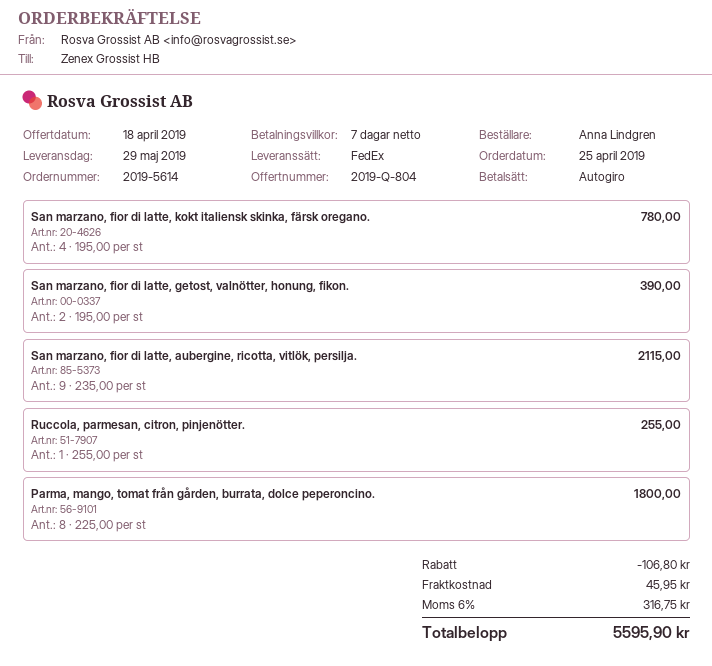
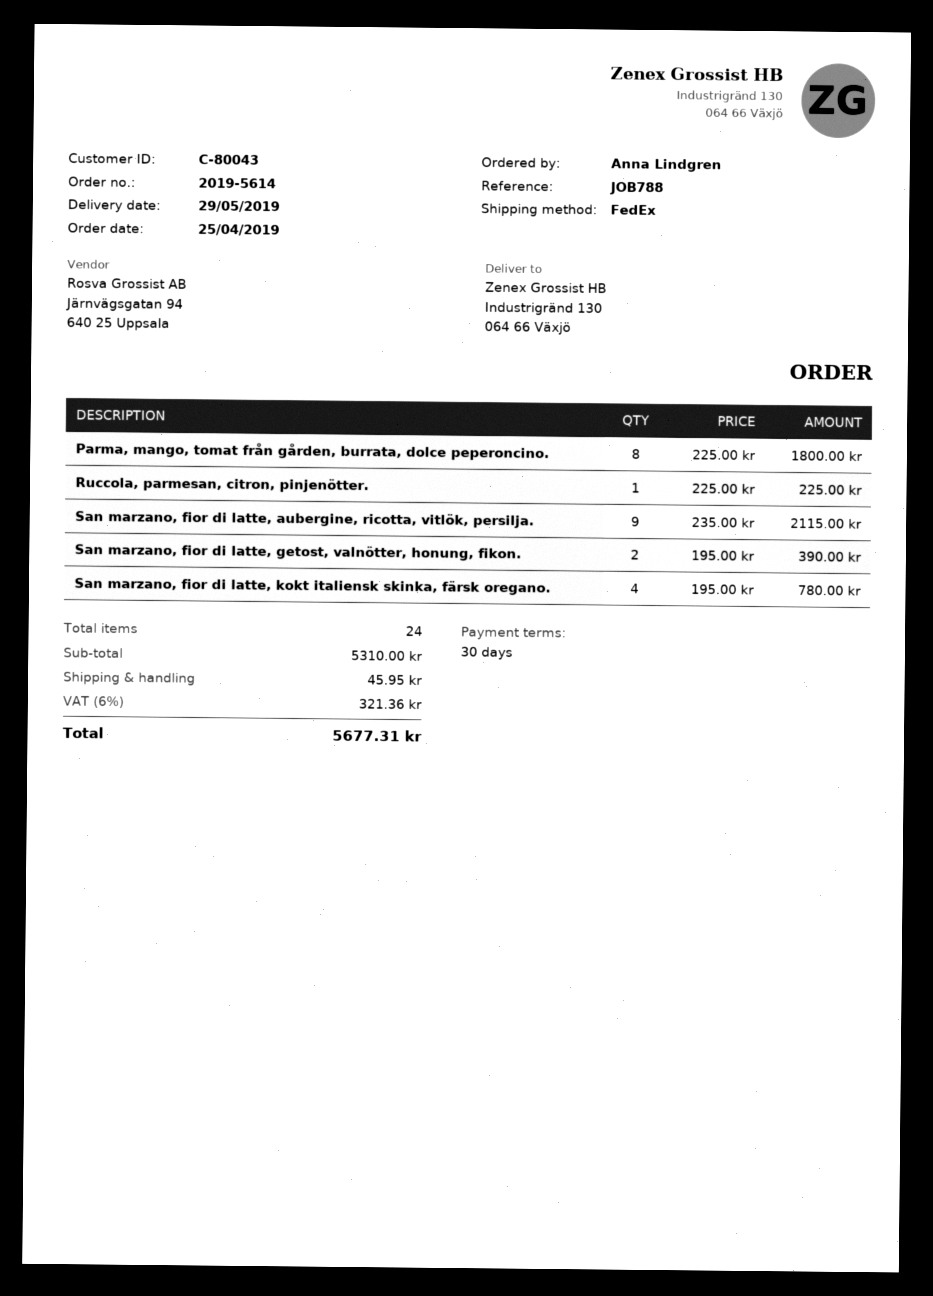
payment terms: 7 days -> 30 days
Ruccola, parmesan, citron, pinjenötter.: 1 x 255.00 = 255.00 -> 1 x 225.00 = 225.00
discount: 106.80 -> none
tax: 6% = 316.75 -> 6% = 321.36
total: 5595.90 -> 5677.31

